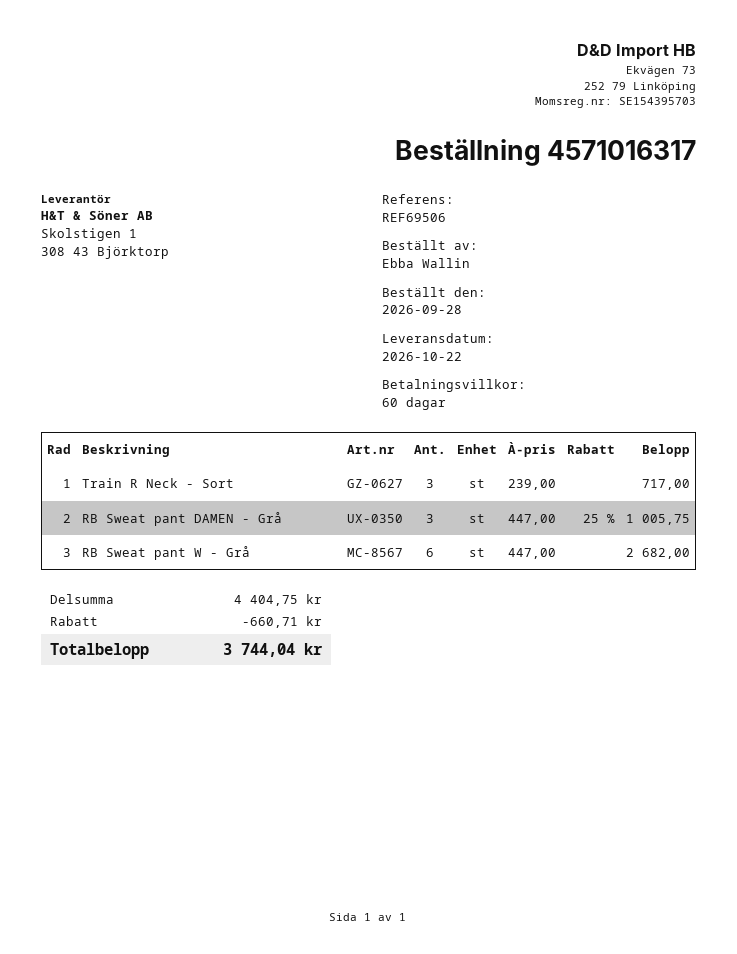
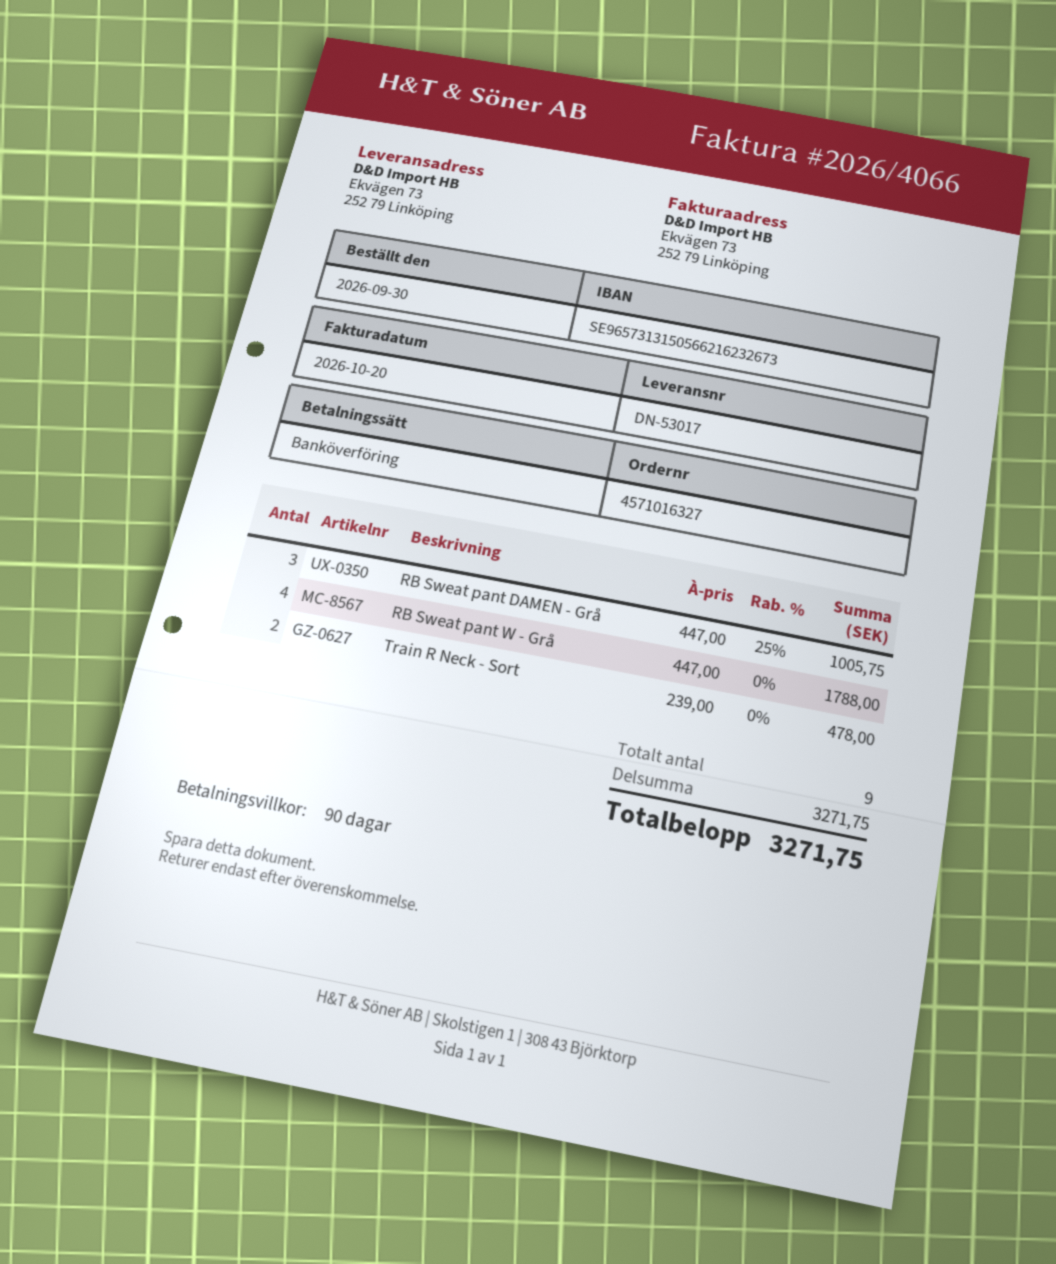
order number: 4571016317 -> 4571016327
order date: 2026-09-28 -> 2026-09-30
payment terms: 60 days -> 90 days
Train R Neck - Sort: 3 x 239.00 = 717.00 -> 2 x 239.00 = 478.00
RB Sweat pant W - Grå: 6 x 447.00 = 2682.00 -> 4 x 447.00 = 1788.00
subtotal: 4404.75 -> 3271.75
discount: 660.71 -> none
total: 3744.04 -> 3271.75

